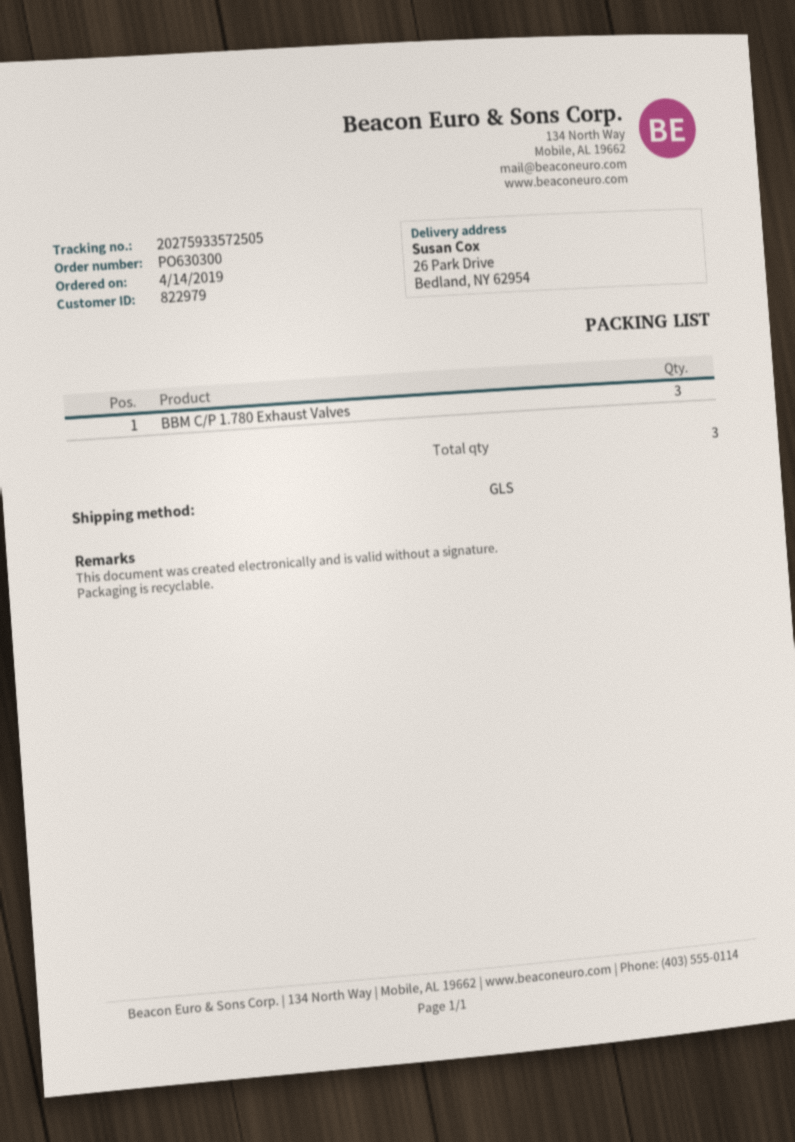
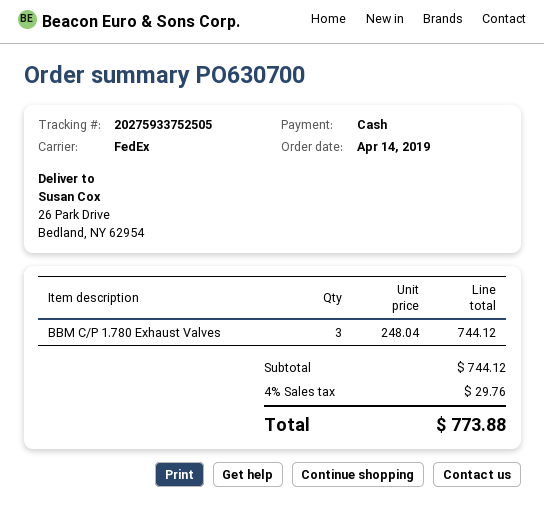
order number: PO630300 -> PO630700
shipping method: GLS -> FedEx
tracking number: 20275933572505 -> 20275933752505

